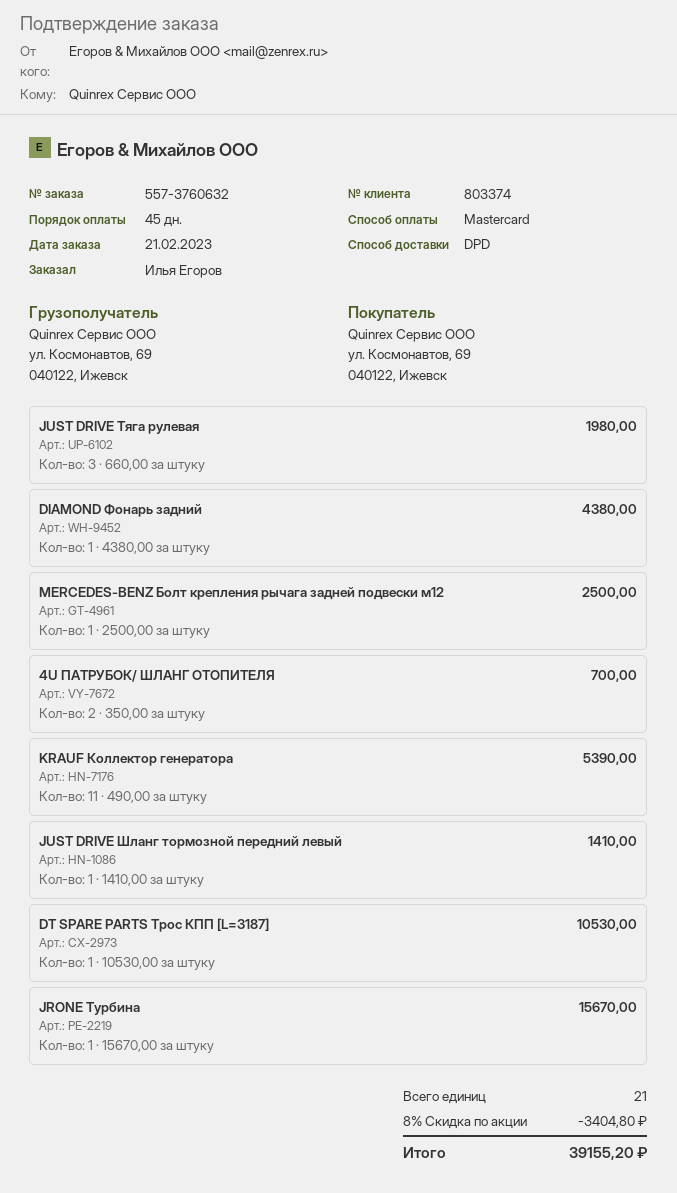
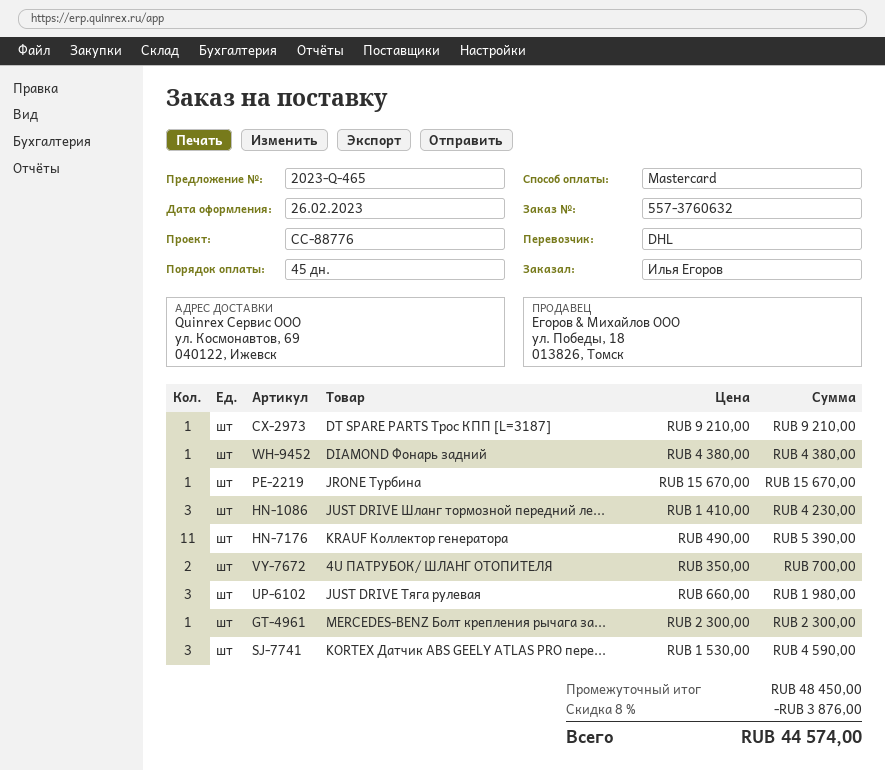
order date: 2023-02-21 -> 2023-02-26
shipping method: DPD -> DHL
MERCEDES-BENZ Болт крепления рычага задней подвески м12: 1 x 2500.00 = 2500.00 -> 1 x 2300.00 = 2300.00
JUST DRIVE Шланг тормозной передний левый: 1 x 1410.00 = 1410.00 -> 3 x 1410.00 = 4230.00
DT SPARE PARTS Трос КПП [L=3187]: 1 x 10530.00 = 10530.00 -> 1 x 9210.00 = 9210.00
KORTEX Датчик ABS GEELY ATLAS PRO пере...: none -> 3 x 1530.00 = 4590.00
discount: 8% = 3404.80 -> 8% = 3876.00
total: 39155.20 -> 44574.00

